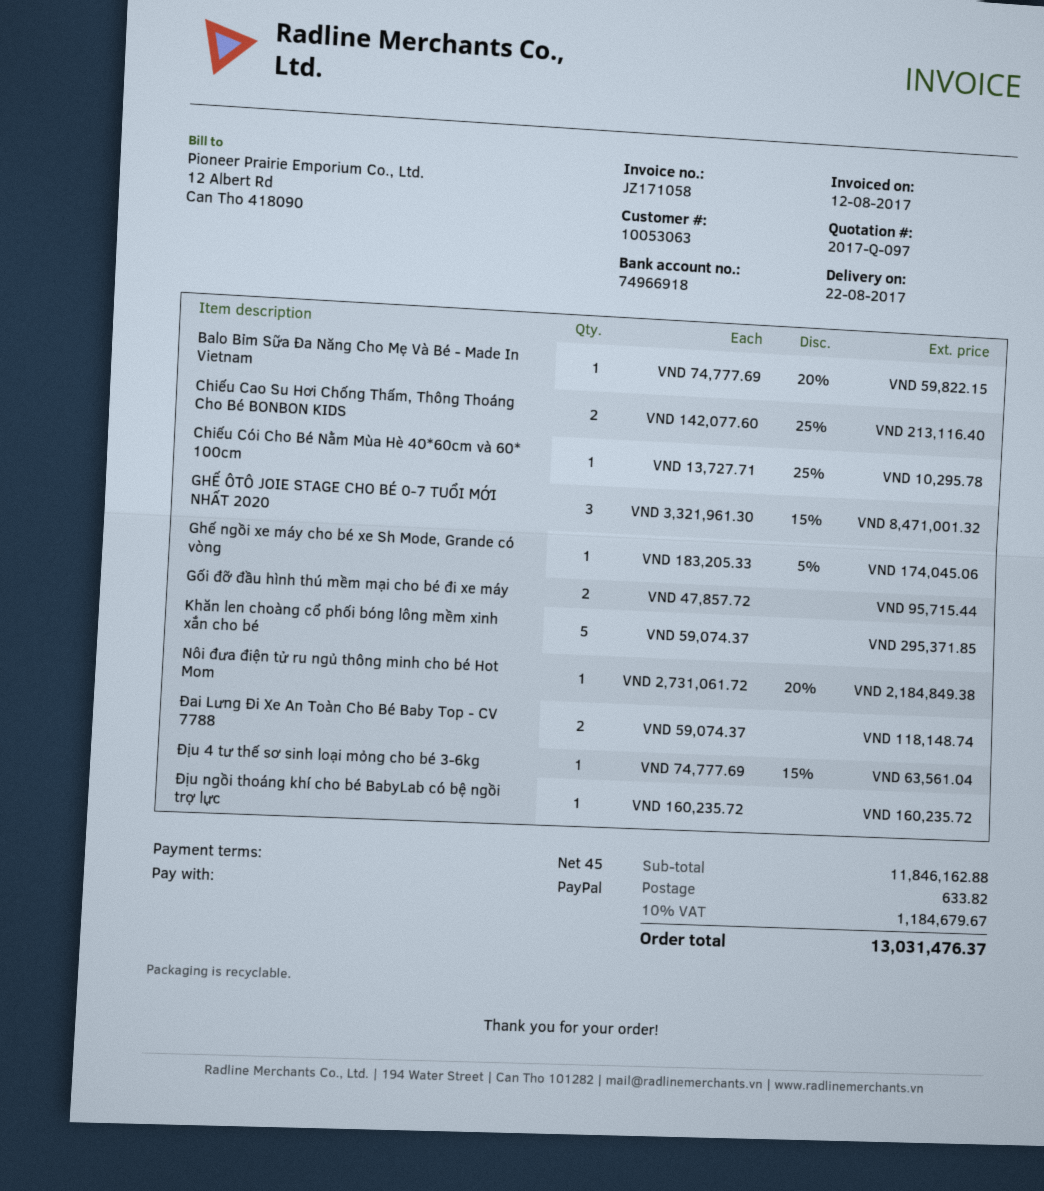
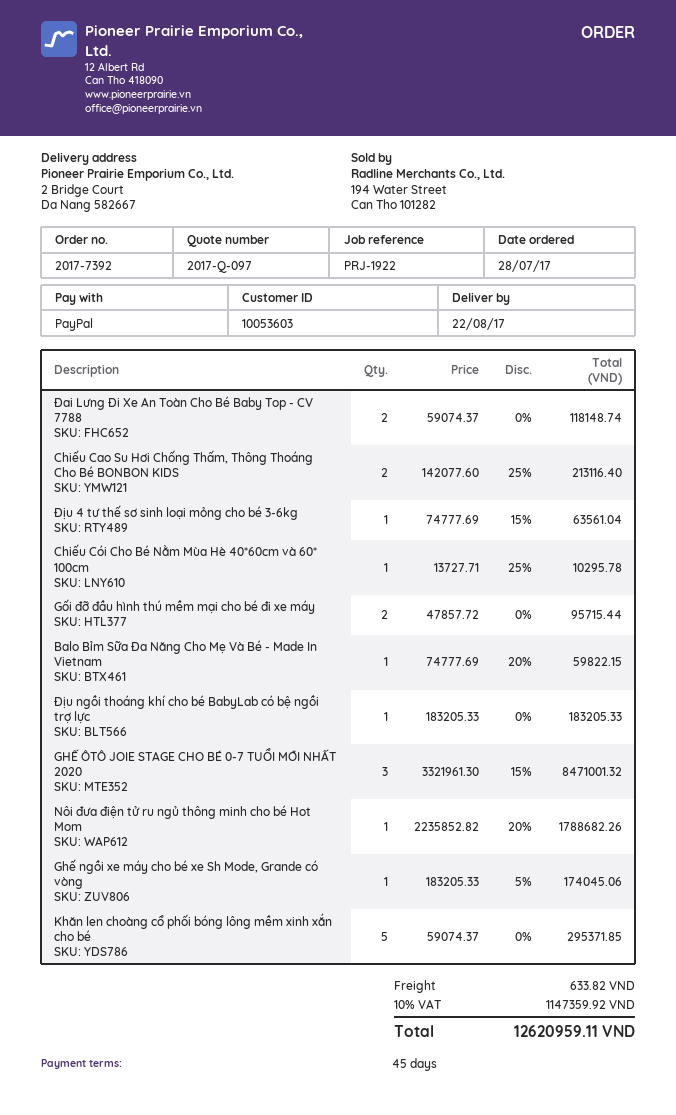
customer number: 10053063 -> 10053603
Nôi đưa điện tử ru ngủ thông minh cho bé Hot Mom: 1 x 2731061.72 - 20% = 2184849.38 -> 1 x 2235852.82 - 20% = 1788682.26
Địu ngồi thoáng khí cho bé BabyLab có bệ ngồi trợ lực: 1 x 160235.72 = 160235.72 -> 1 x 183205.33 = 183205.33
tax: 10% = 1184679.67 -> 10% = 1147359.92
total: 13031476.37 -> 12620959.11

